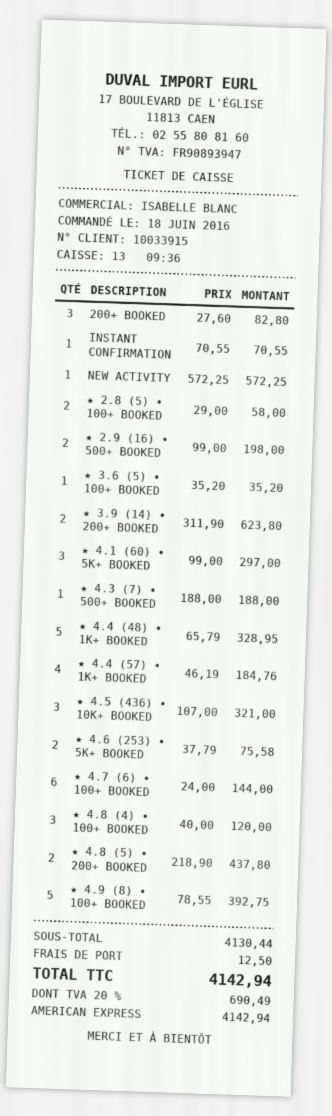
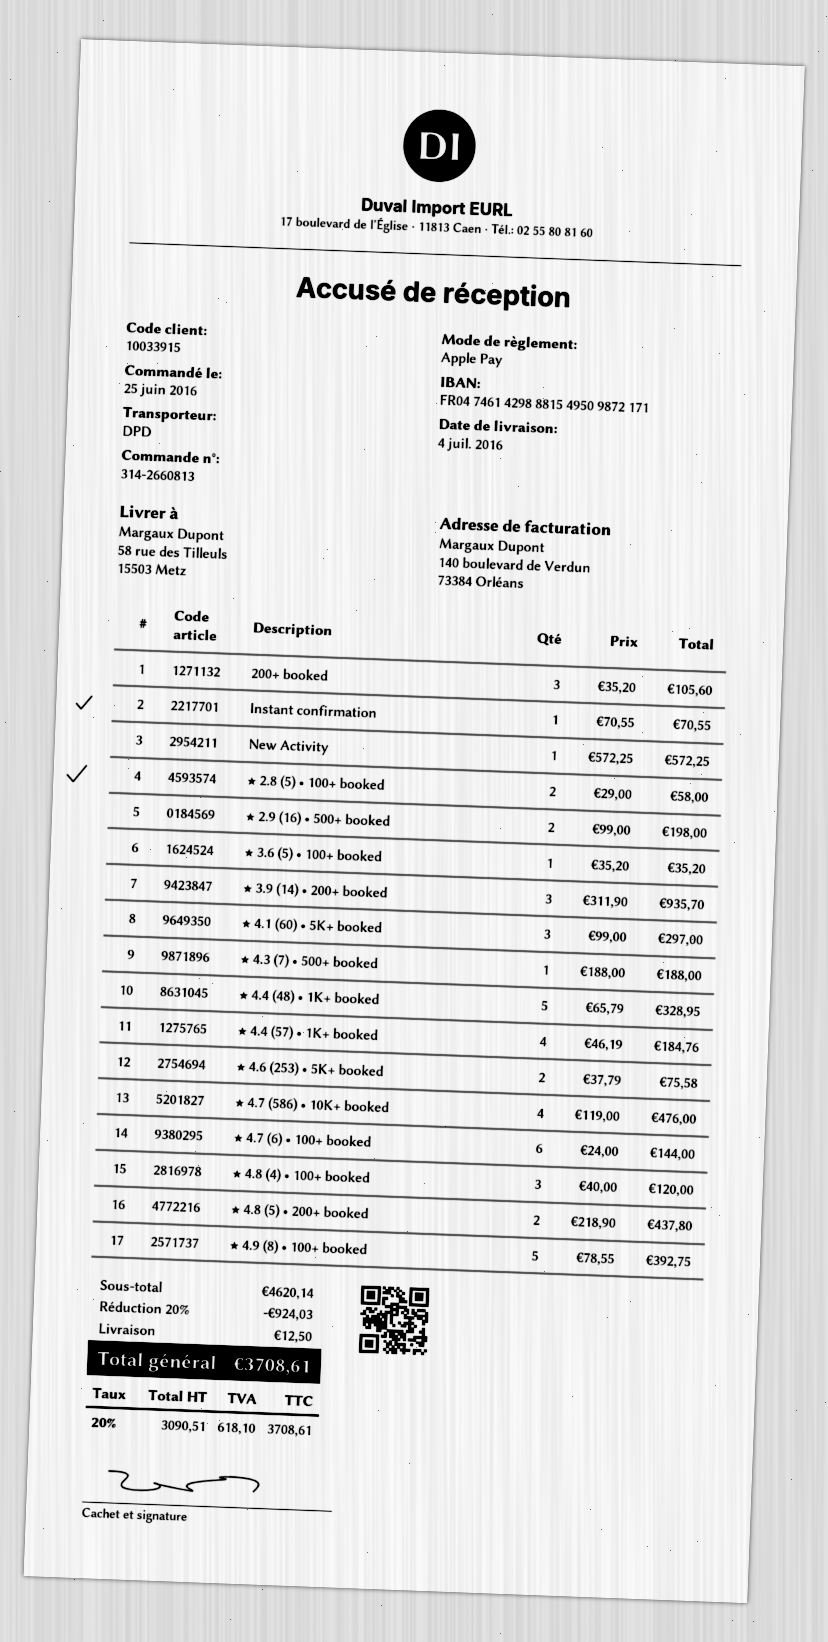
order date: 2016-06-18 -> 2016-06-25
payment method: American Express -> Apple Pay
200+ BOOKED: 3 x 27.60 = 82.80 -> 3 x 35.20 = 105.60
★ 3.9 (14) • 200+ BOOKED: 2 x 311.90 = 623.80 -> 3 x 311.90 = 935.70
★ 4.5 (436) • 10K+ BOOKED: 3 x 107.00 = 321.00 -> none
★ 4.7 (586) • 10K+ booked: none -> 4 x 119.00 = 476.00
subtotal: 4130.44 -> 4620.14
discount: none -> 20% = 924.03
tax: 20% = 690.49 -> 20% = 618.10
total: 4142.94 -> 3708.61

